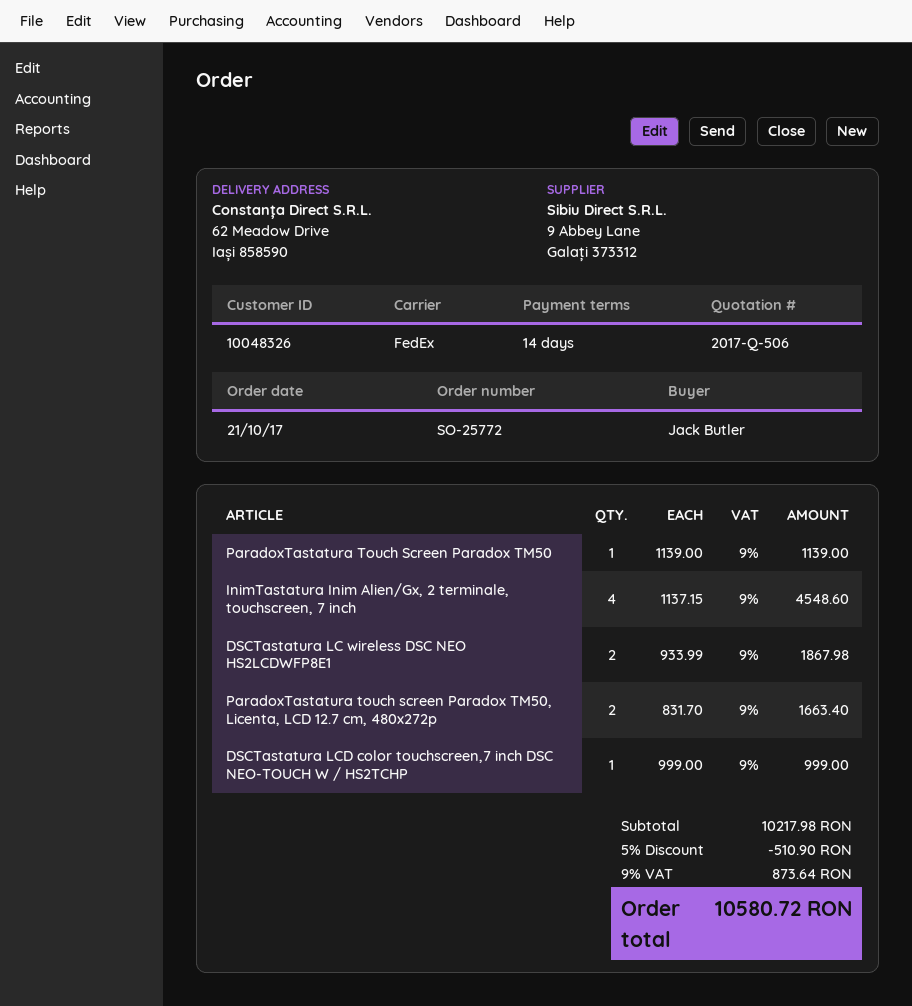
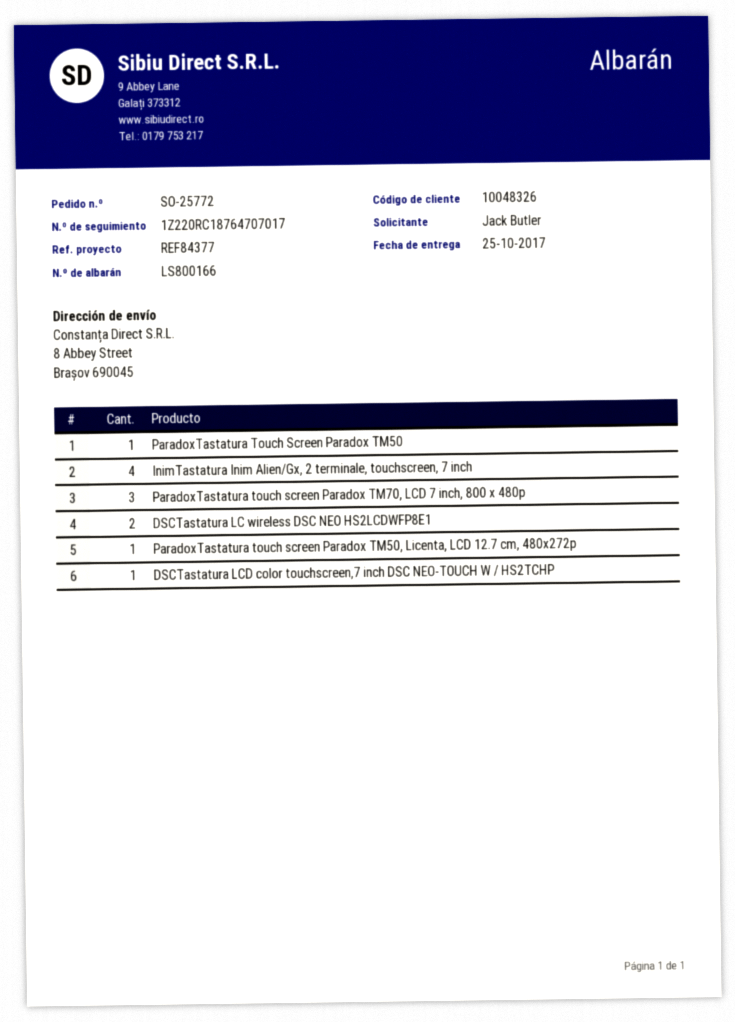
ship to: 62 Meadow Drive, Iași 858590 -> 8 Abbey Street, Brașov 690045
ParadoxTastatura touch screen Paradox TM50, Licenta, LCD 12.7 cm, 480x272p: 2 -> 1
ParadoxTastatura touch screen Paradox TM70, LCD 7 inch, 800 x 480p: none -> 3

